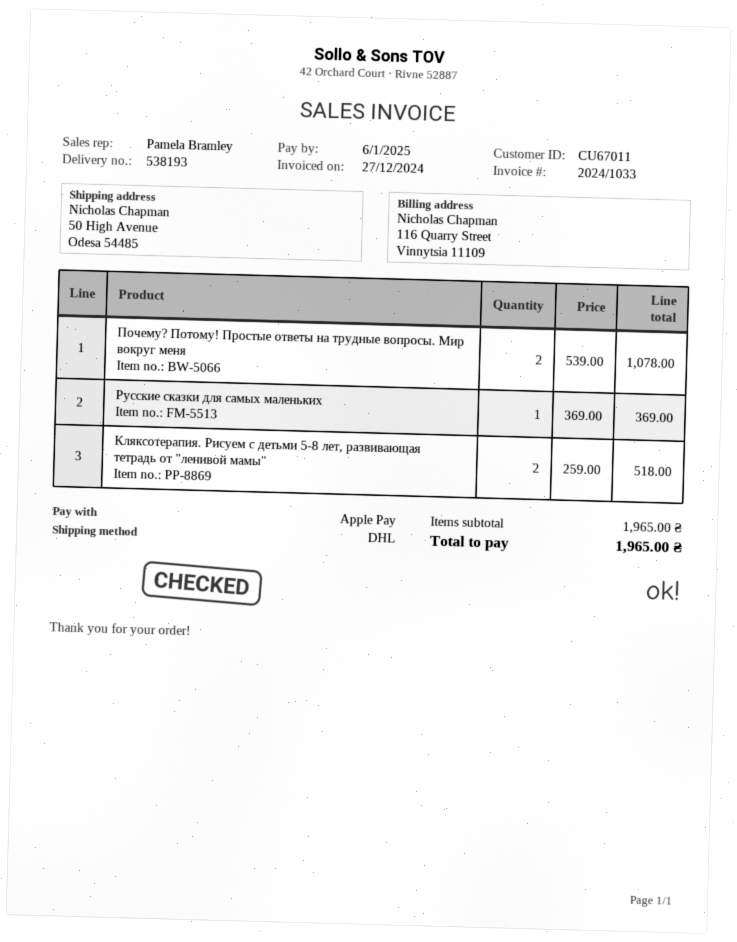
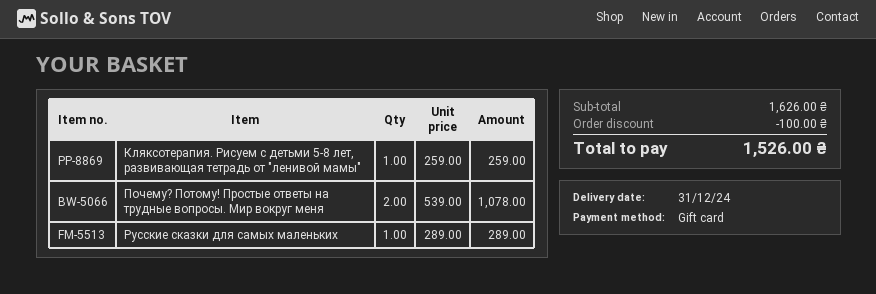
payment method: Apple Pay -> gift card
Русские сказки для самых маленьких: 1 x 369.00 = 369.00 -> 1 x 289.00 = 289.00
Кляксотерапия. Рисуем с детьми 5-8 лет, развивающая тетрадь от "ленивой мамы": 2 x 259.00 = 518.00 -> 1 x 259.00 = 259.00
subtotal: 1965.00 -> 1626.00
discount: none -> 100.00
total: 1965.00 -> 1526.00

